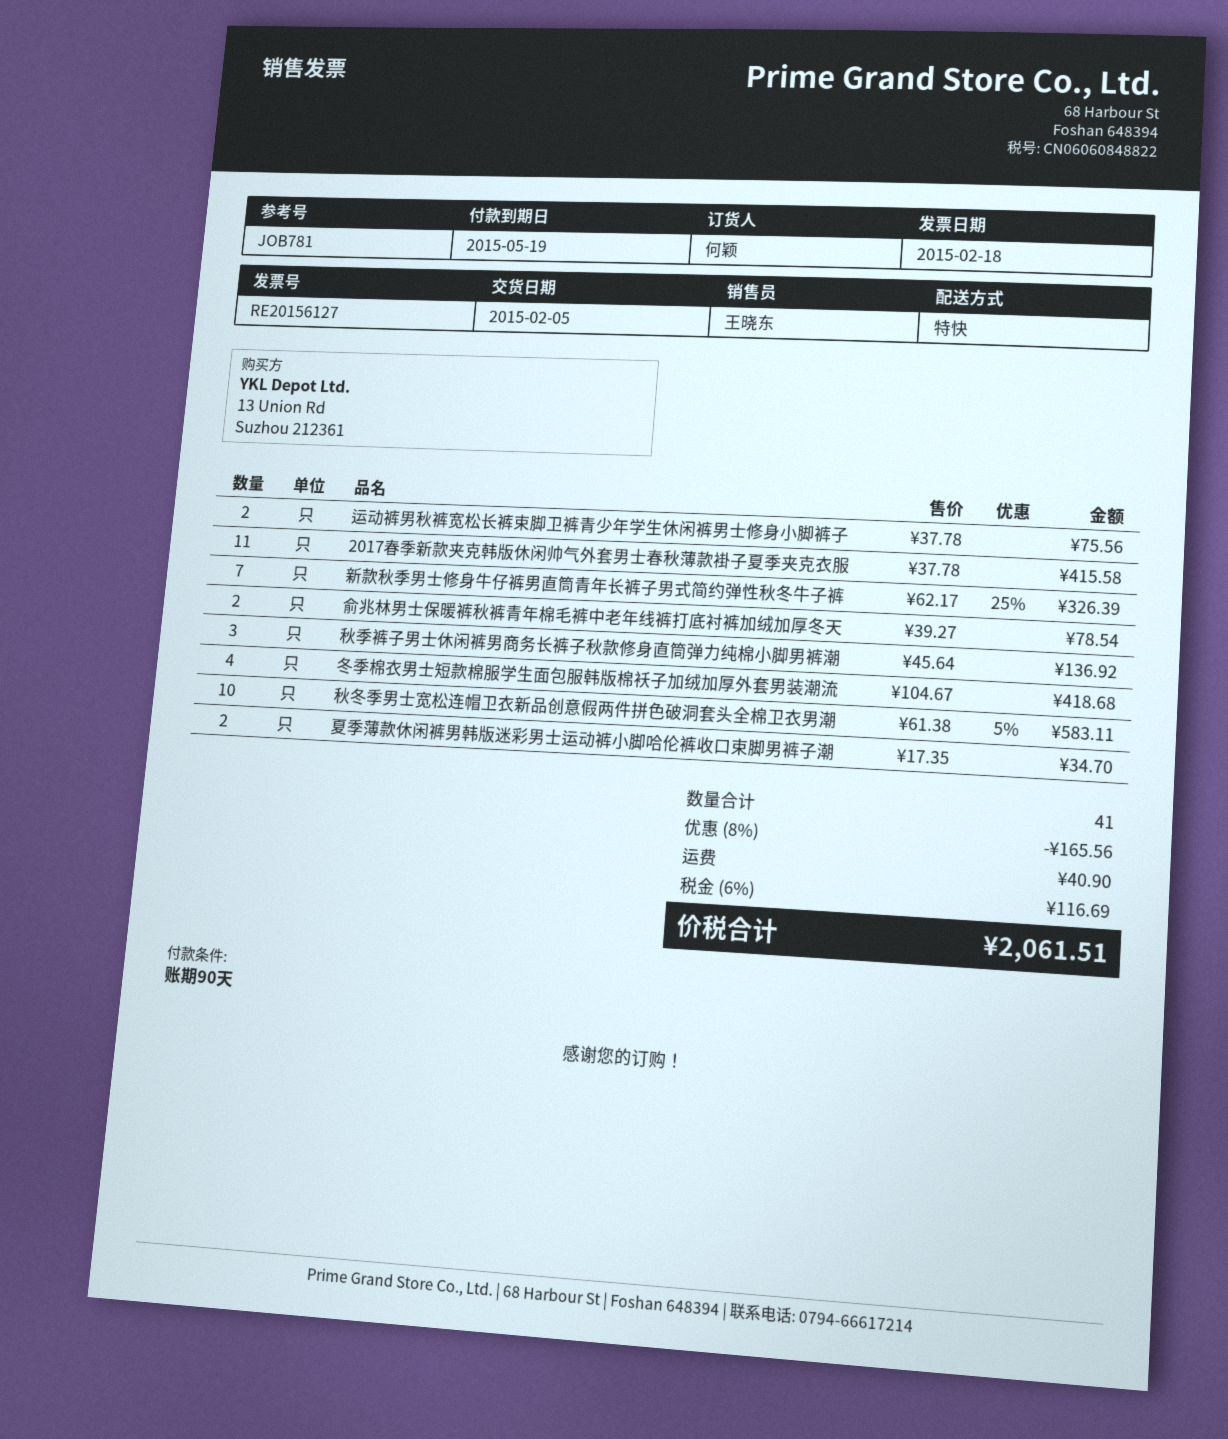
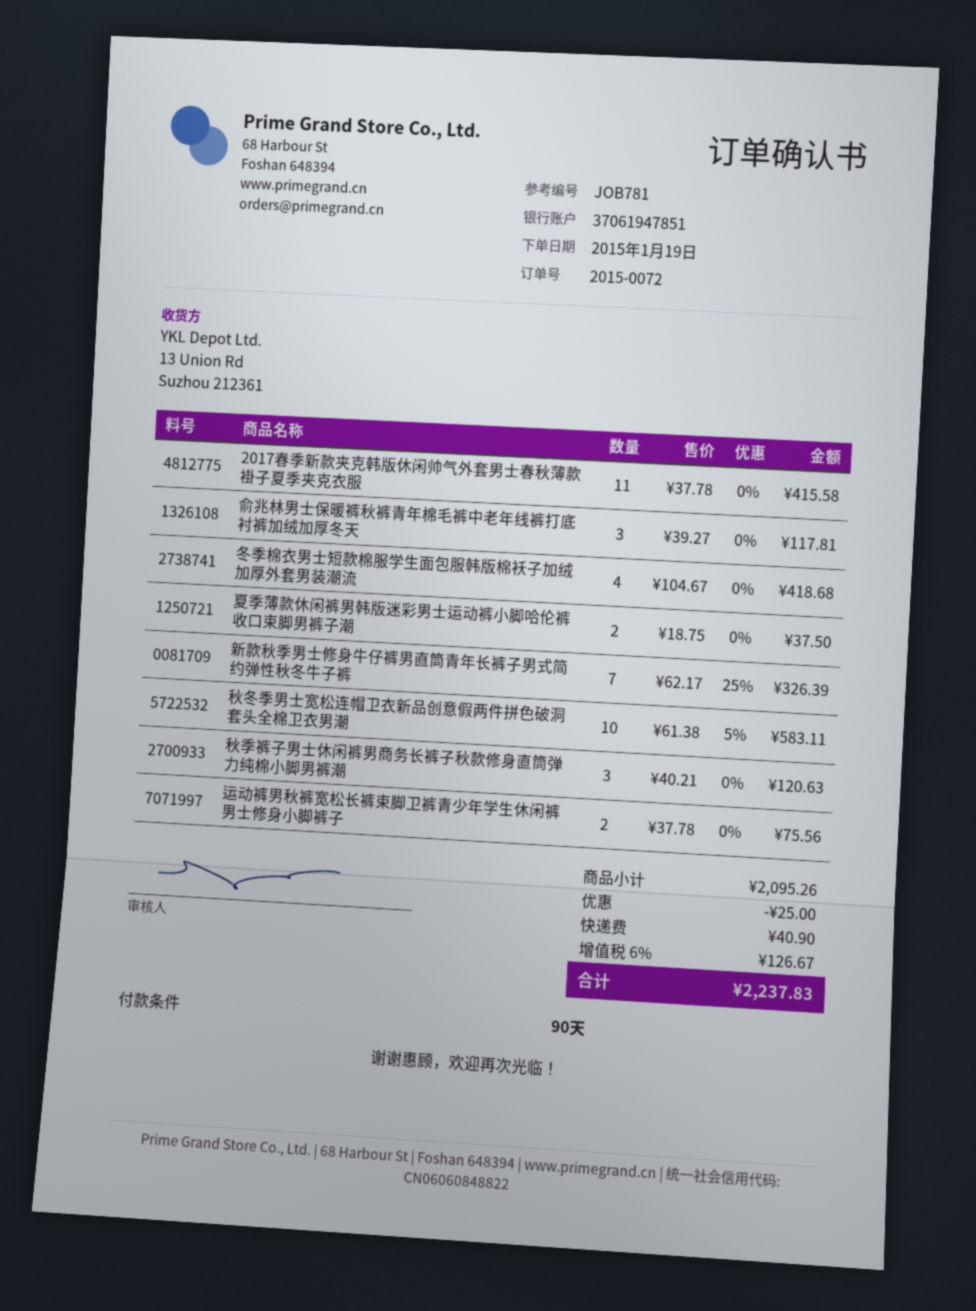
俞兆林男士保暖裤秋裤青年棉毛裤中老年线裤打底衬裤加绒加厚冬天: 2 x 39.27 = 78.54 -> 3 x 39.27 = 117.81
秋季裤子男士休闲裤男商务长裤子秋款修身直筒弹力纯棉小脚男裤潮: 3 x 45.64 = 136.92 -> 3 x 40.21 = 120.63
夏季薄款休闲裤男韩版迷彩男士运动裤小脚哈伦裤收口束脚男裤子潮: 2 x 17.35 = 34.70 -> 2 x 18.75 = 37.50
discount: 165.56 -> 25.00
tax: 6% = 116.69 -> 6% = 126.67
total: 2061.51 -> 2237.83

